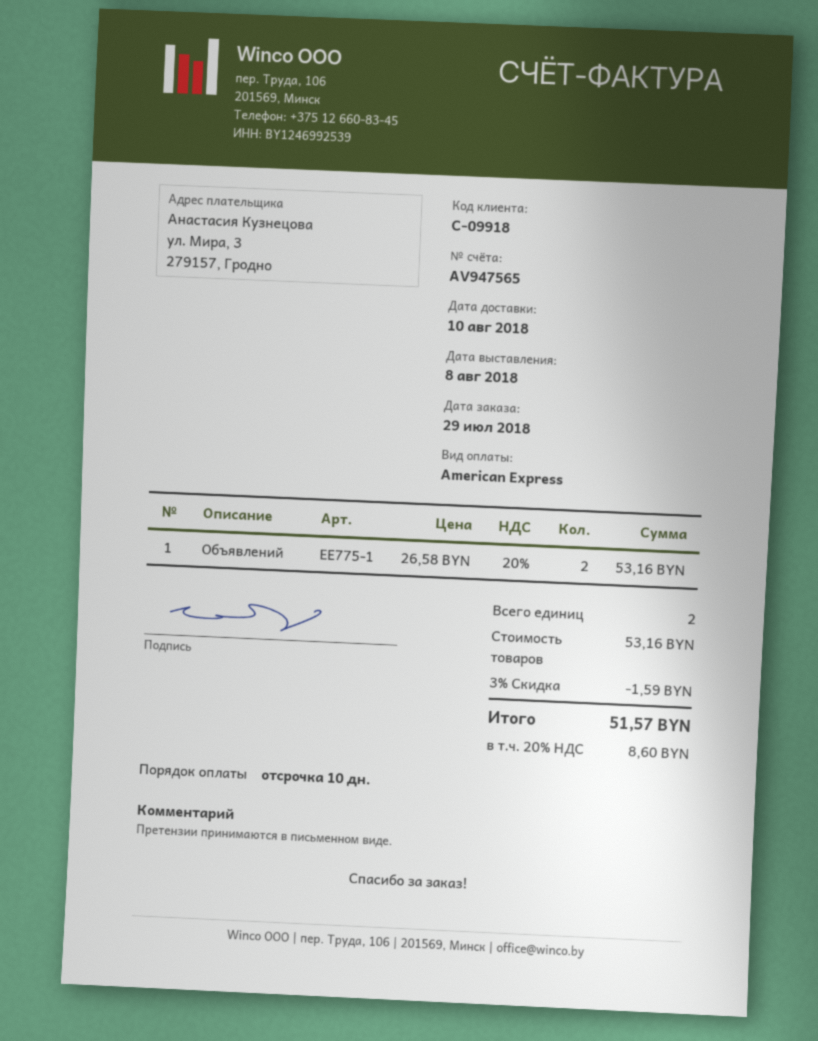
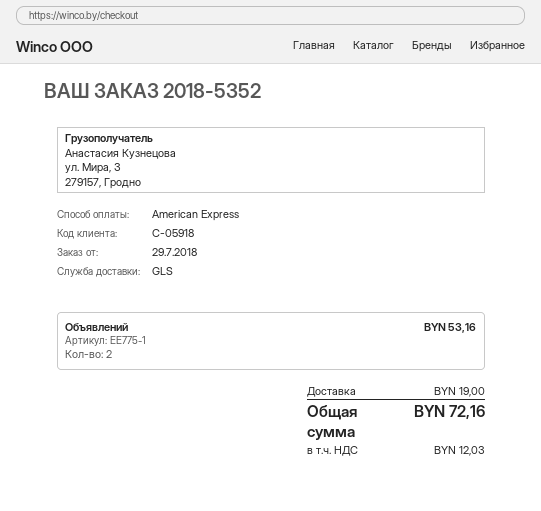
customer number: C-09918 -> C-05918
discount: 3% = 1.59 -> none
shipping: none -> 19.00
tax: 8.60 -> 12.03
total: 51.57 -> 72.16

